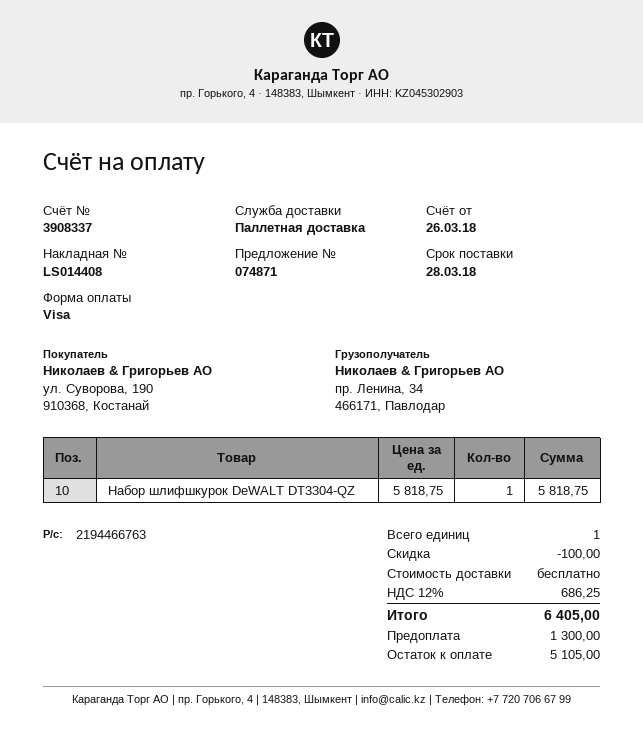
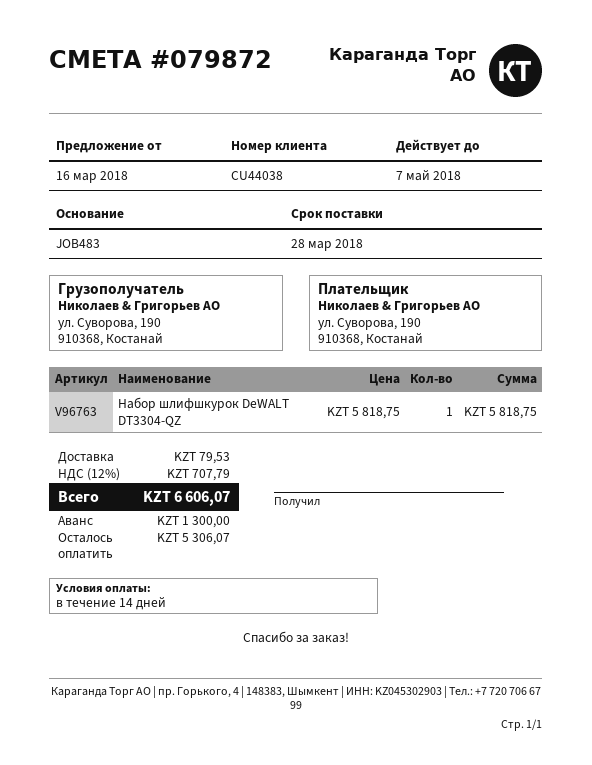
quote number: 074871 -> 079872
ship to: пр. Ленина, 34, 466171, Павлодар -> ул. Суворова, 190, 910368, Костанай
discount: 100.00 -> none
shipping: 0.00 -> 79.53
tax: 12% = 686.25 -> 12% = 707.79
total: 6405.00 -> 6606.07
balance: 5105.00 -> 5306.07

